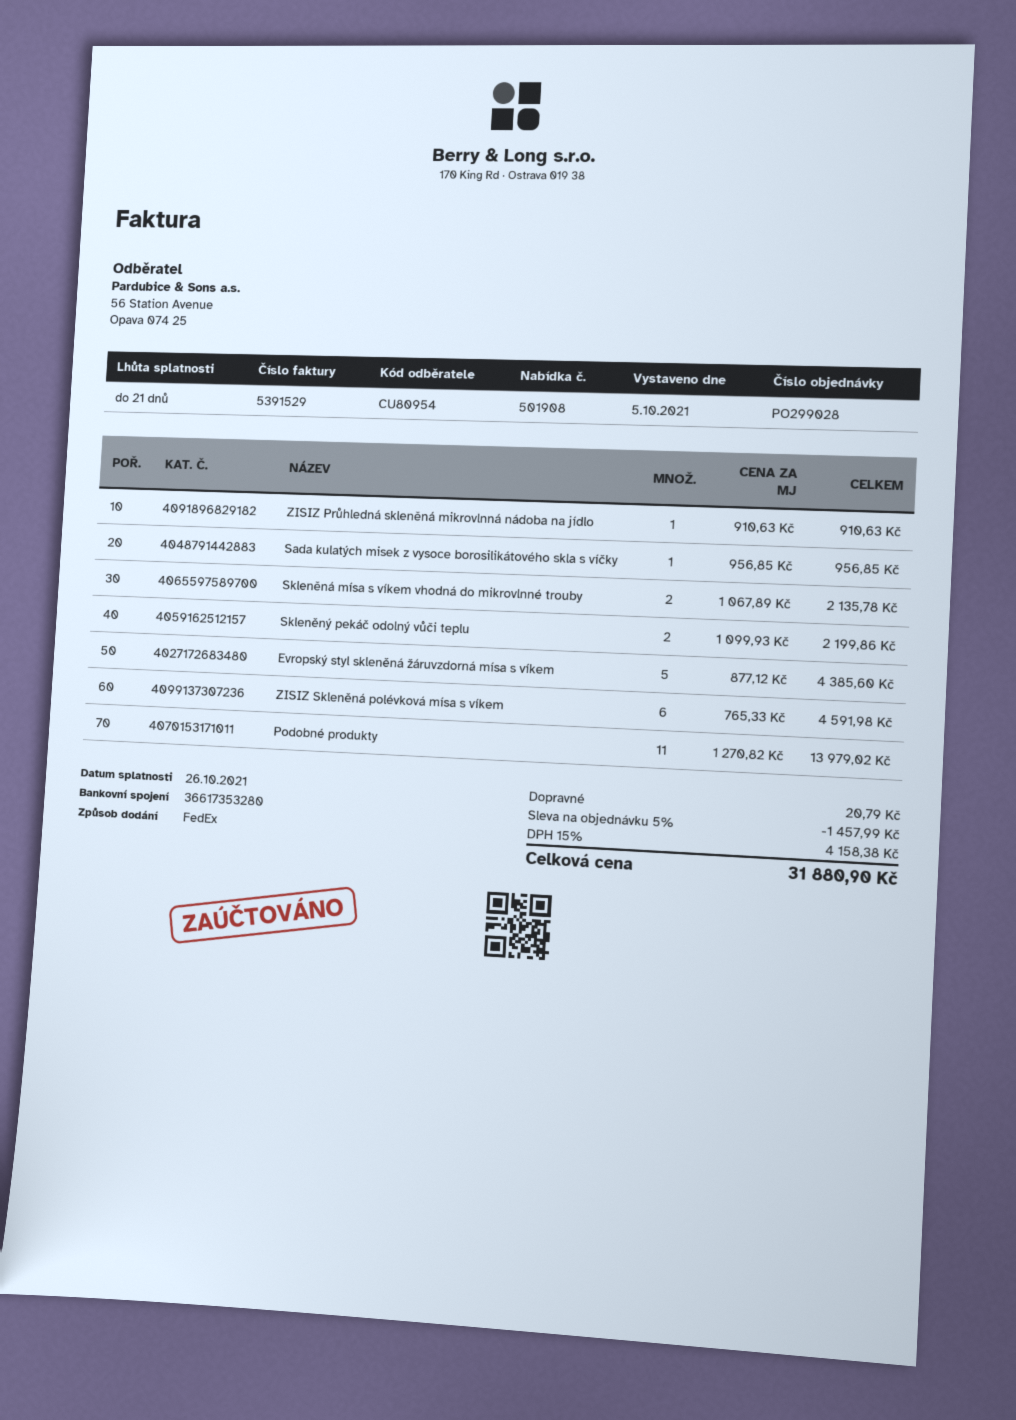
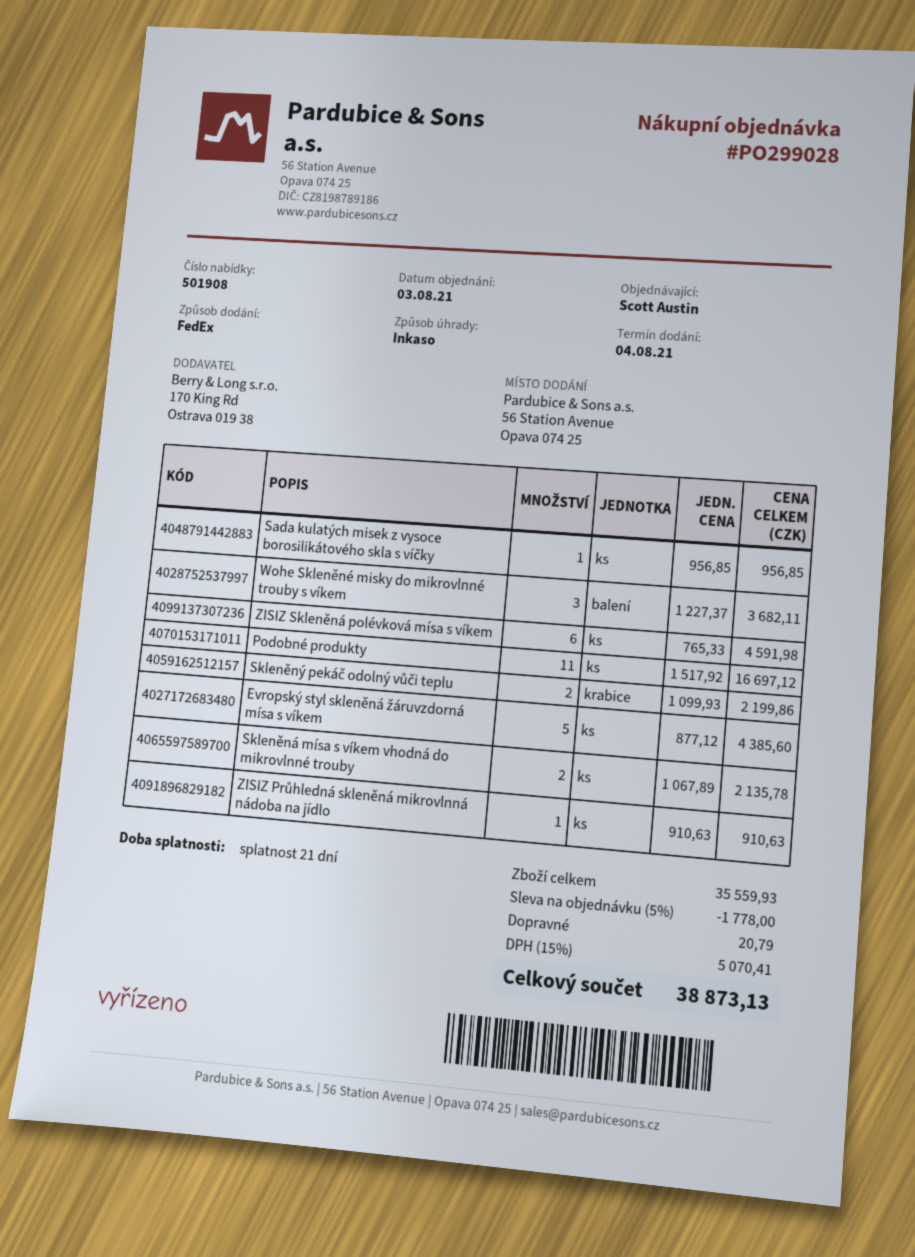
Podobné produkty: 11 x 1270.82 = 13979.02 -> 11 x 1517.92 = 16697.12
Wohe Skleněné misky do mikrovlnné trouby s víkem: none -> 3 x 1227.37 = 3682.11
discount: 5% = 1457.99 -> 5% = 1778.00
tax: 15% = 4158.38 -> 15% = 5070.41
total: 31880.90 -> 38873.13

